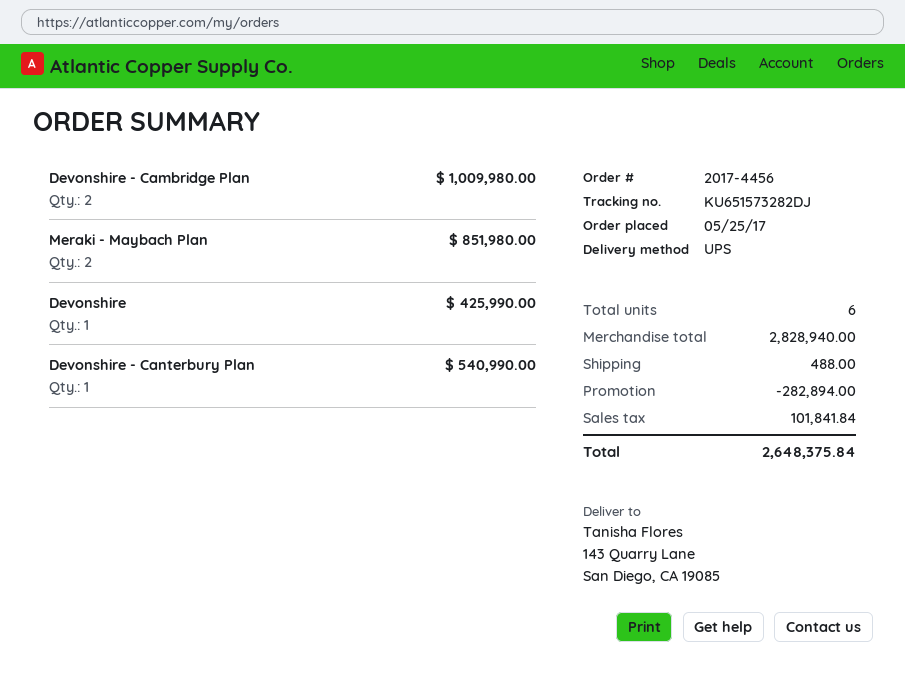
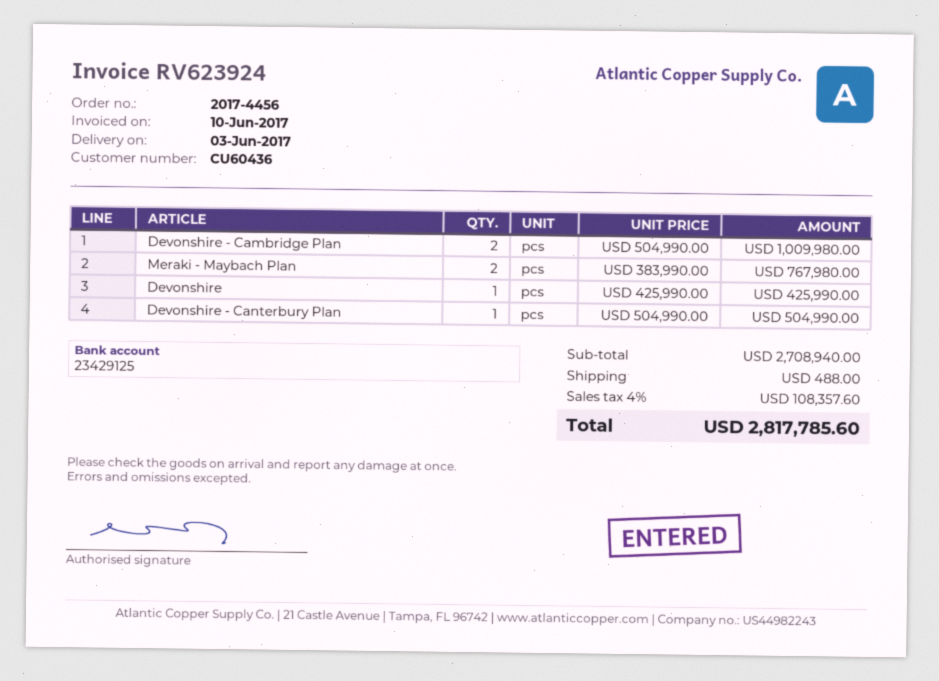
Meraki - Maybach Plan: 2 for 851980.00 -> 2 for 767980.00
Devonshire - Canterbury Plan: 1 for 540990.00 -> 1 for 504990.00
subtotal: 2828940.00 -> 2708940.00
discount: 282894.00 -> none
tax: 101841.84 -> 108357.60
total: 2648375.84 -> 2817785.60

